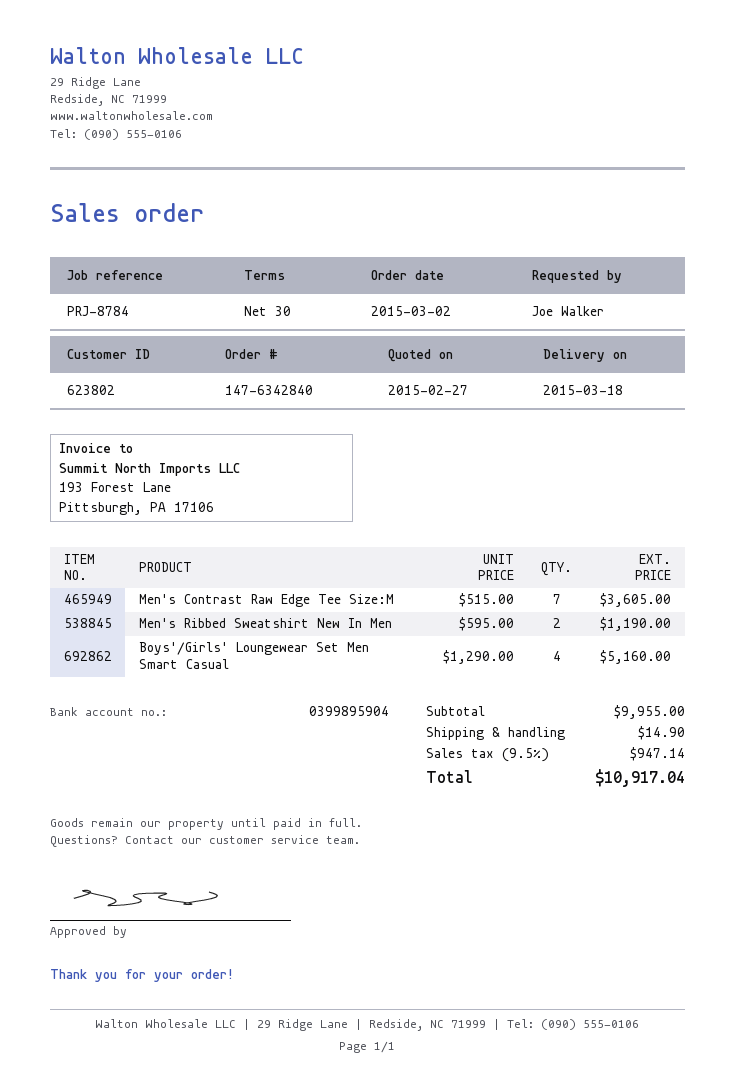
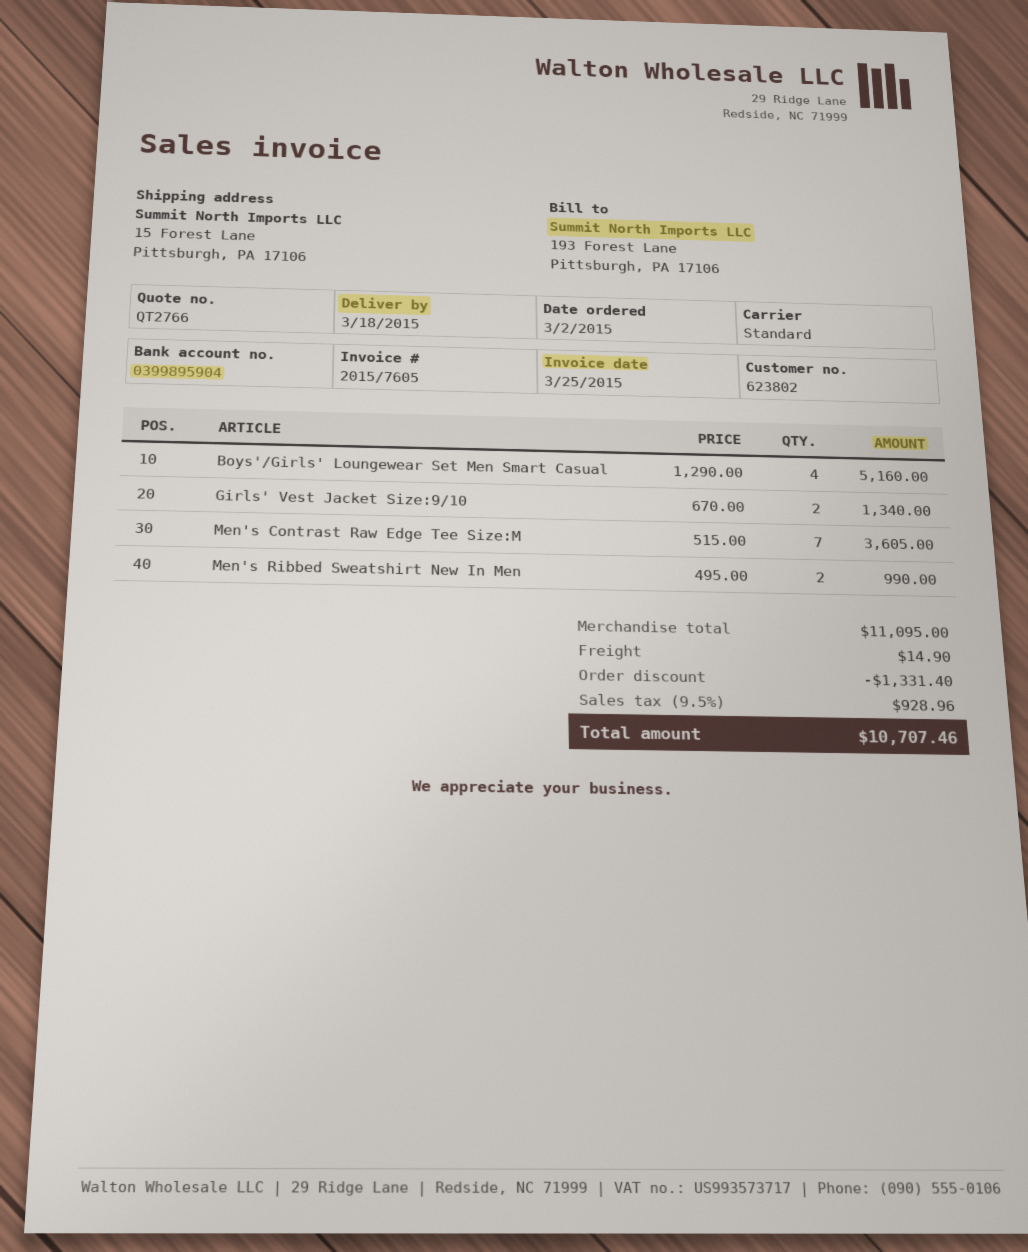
Men's Ribbed Sweatshirt New In Men: 2 x 595.00 = 1190.00 -> 2 x 495.00 = 990.00
Girls' Vest Jacket Size:9/10: none -> 2 x 670.00 = 1340.00
subtotal: 9955.00 -> 11095.00
discount: none -> 1331.40
tax: 9.5% = 947.14 -> 9.5% = 928.96
total: 10917.04 -> 10707.46

